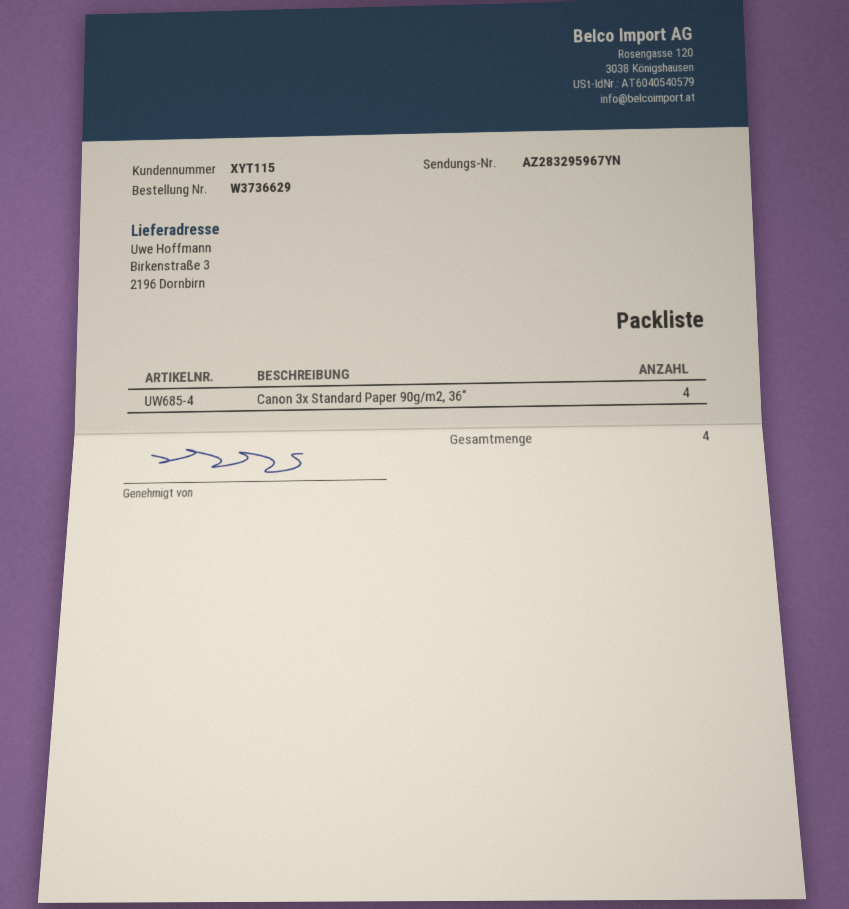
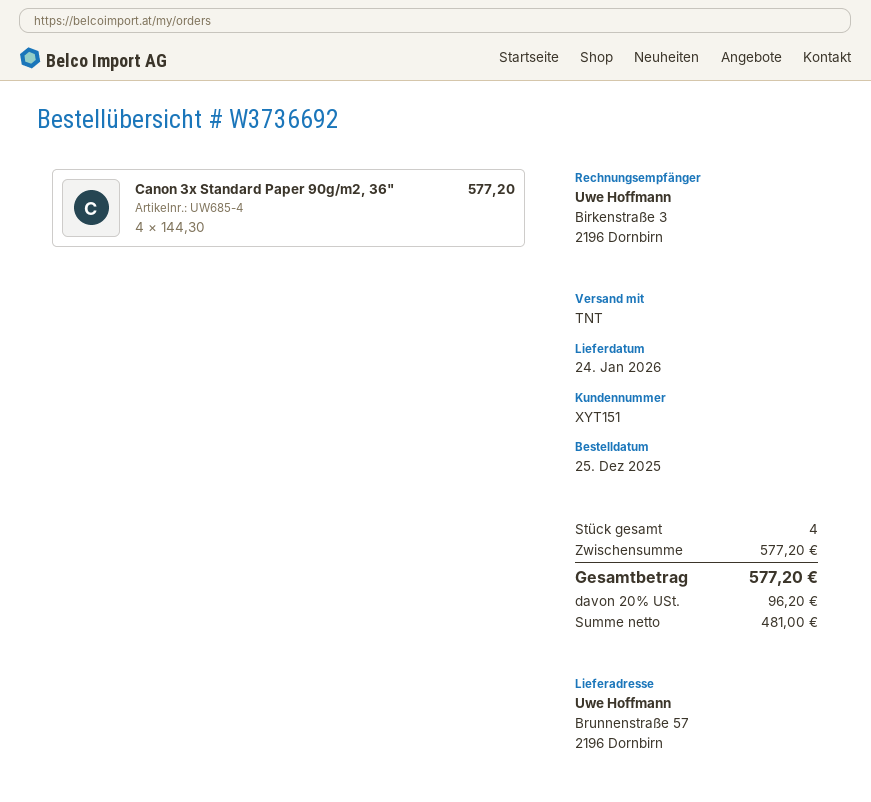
order number: W3736629 -> W3736692
customer number: XYT115 -> XYT151
ship to: Birkenstraße 3, 2196 Dornbirn -> Brunnenstraße 57, 2196 Dornbirn

